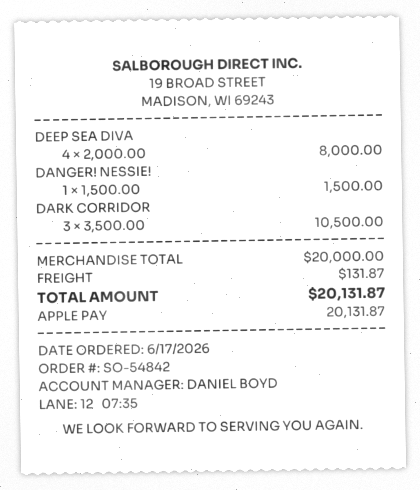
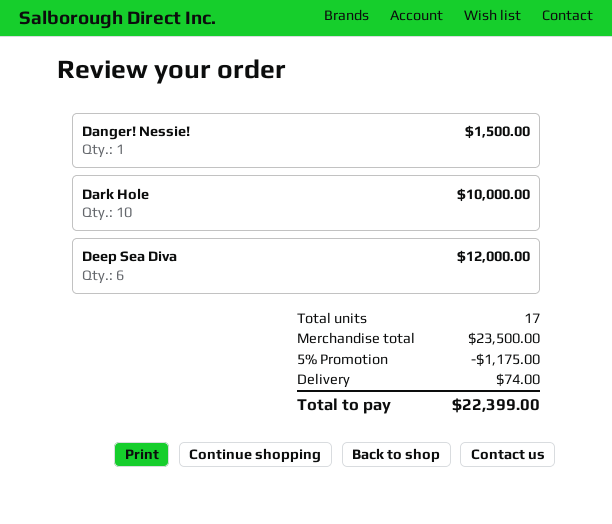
DEEP SEA DIVA: 4 for 8000.00 -> 6 for 12000.00
DARK CORRIDOR: 3 for 10500.00 -> none
Dark Hole: none -> 10 for 10000.00
subtotal: 20000.00 -> 23500.00
discount: none -> 5% = 1175.00
shipping: 131.87 -> 74.00
total: 20131.87 -> 22399.00

